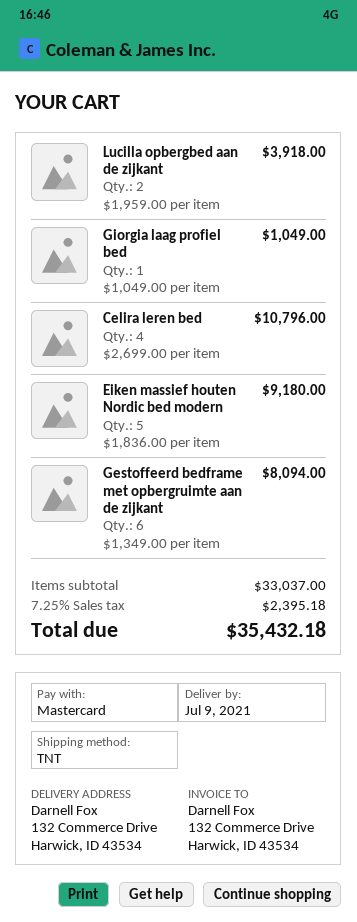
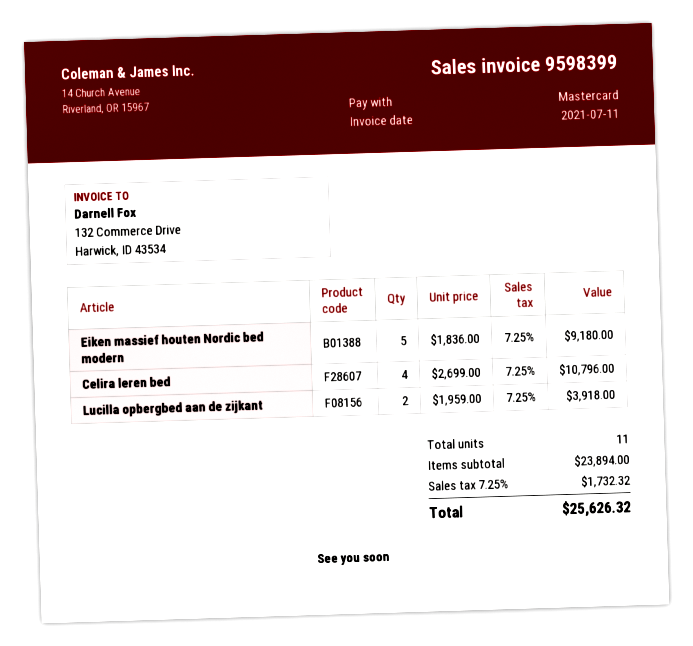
Giorgia laag profiel bed: 1 x 1049.00 = 1049.00 -> none
Gestoffeerd bedframe met opbergruimte aan de zijkant: 6 x 1349.00 = 8094.00 -> none
subtotal: 33037.00 -> 23894.00
tax: 7.25% = 2395.18 -> 7.25% = 1732.32
total: 35432.18 -> 25626.32

